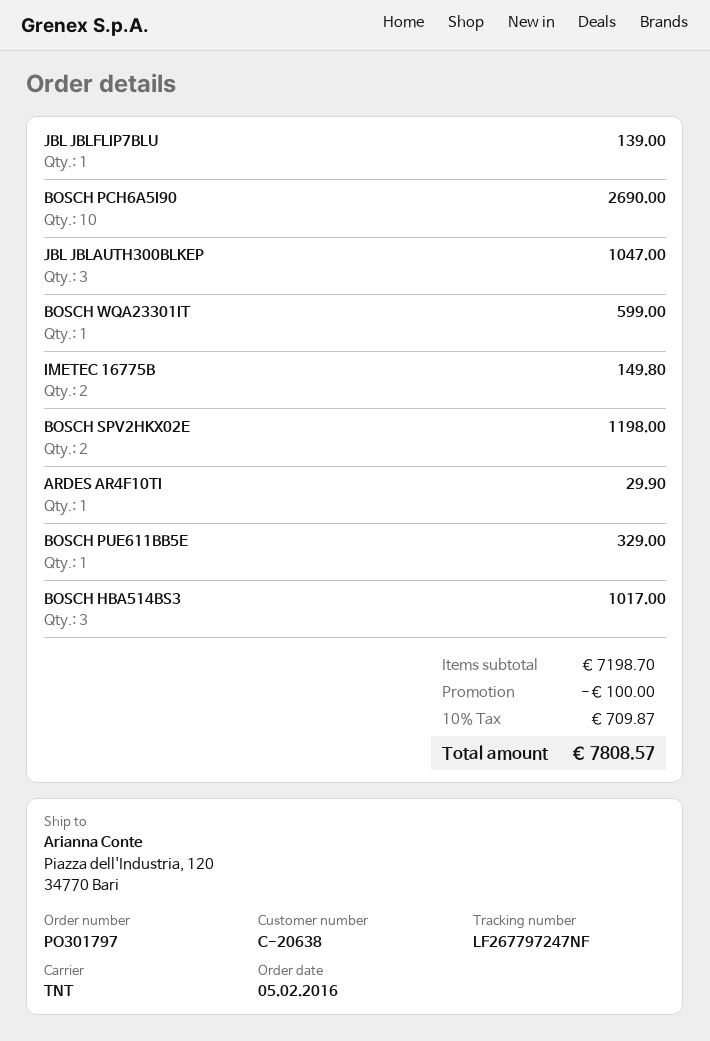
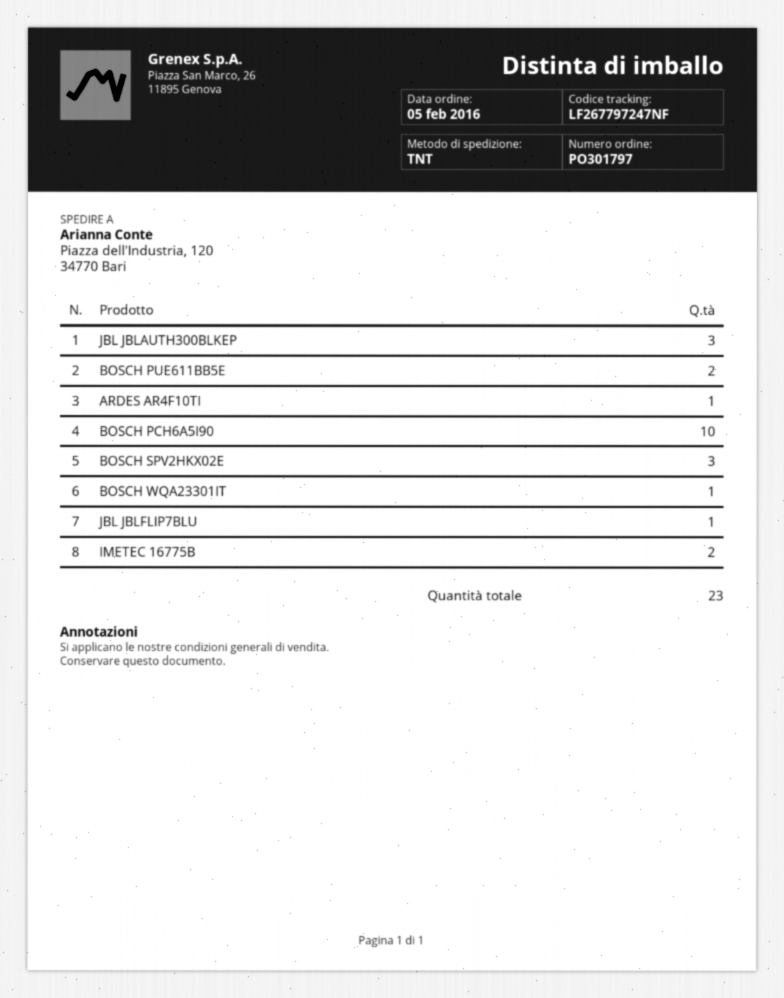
BOSCH SPV2HKX02E: 2 -> 3
BOSCH PUE611BB5E: 1 -> 2
BOSCH HBA514BS3: 3 -> none

